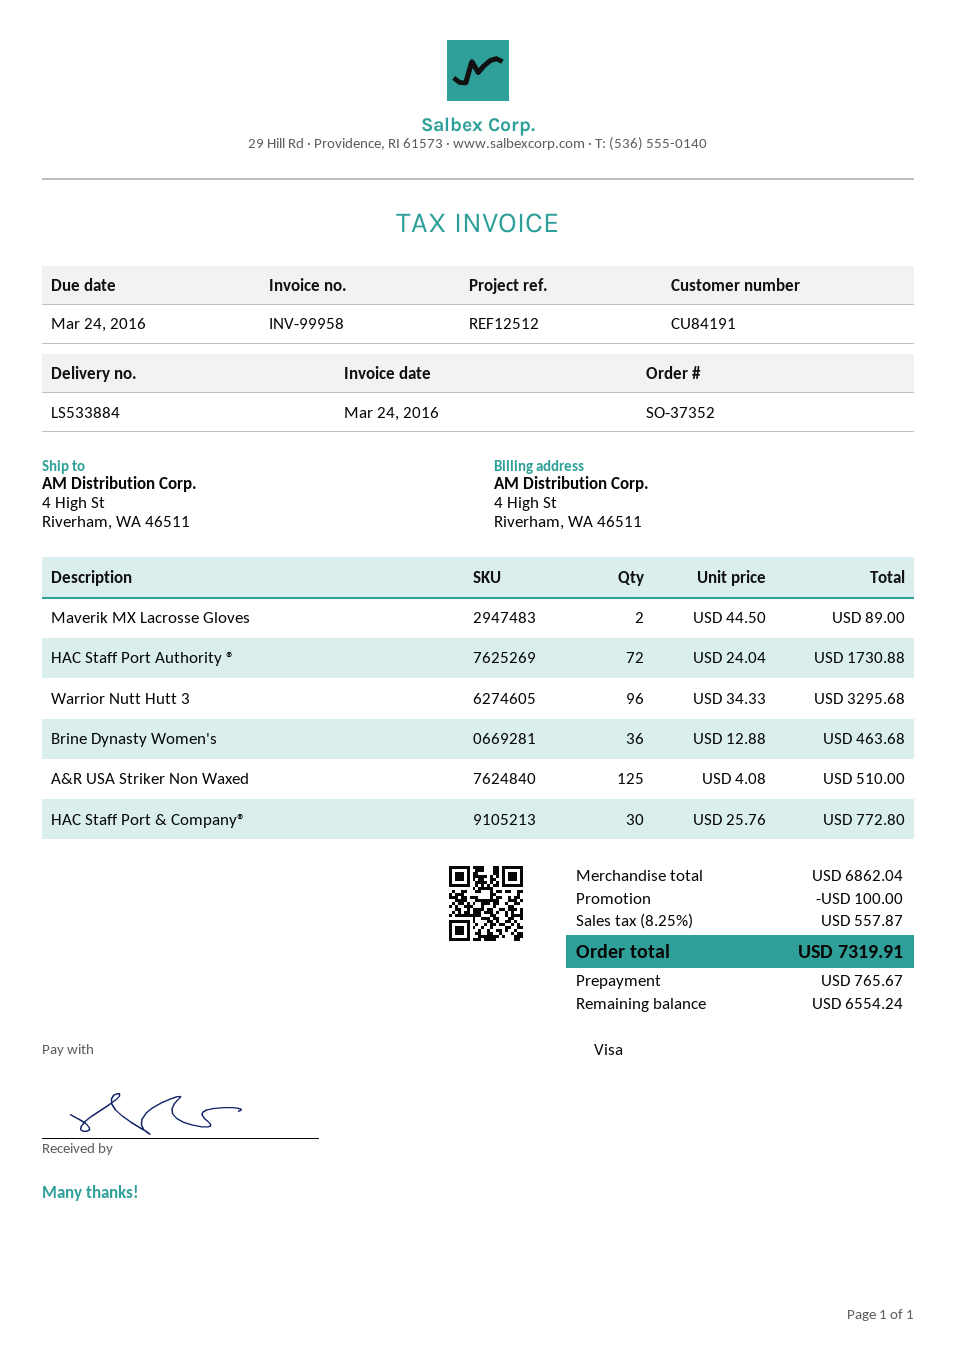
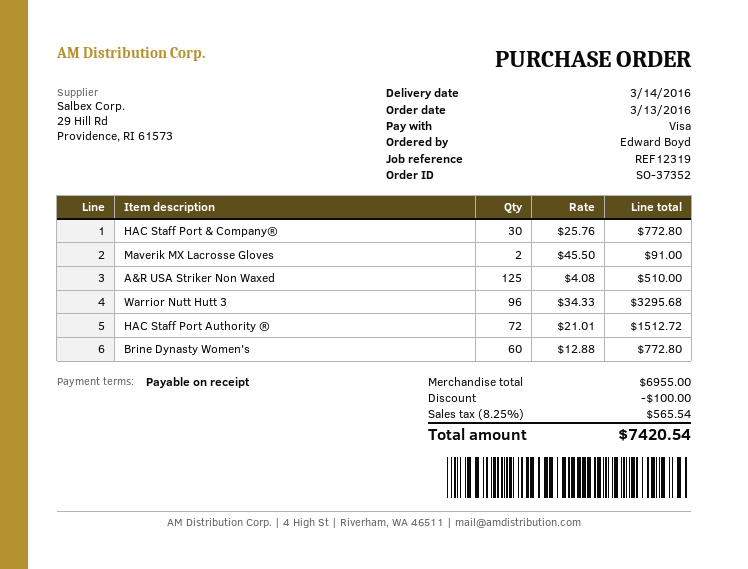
reference: REF12512 -> REF12319
Maverik MX Lacrosse Gloves: 2 x 44.50 = 89.00 -> 2 x 45.50 = 91.00
HAC Staff Port Authority ®: 72 x 24.04 = 1730.88 -> 72 x 21.01 = 1512.72
Brine Dynasty Women's: 36 x 12.88 = 463.68 -> 60 x 12.88 = 772.80
subtotal: 6862.04 -> 6955.00
tax: 8.25% = 557.87 -> 8.25% = 565.54
total: 7319.91 -> 7420.54

